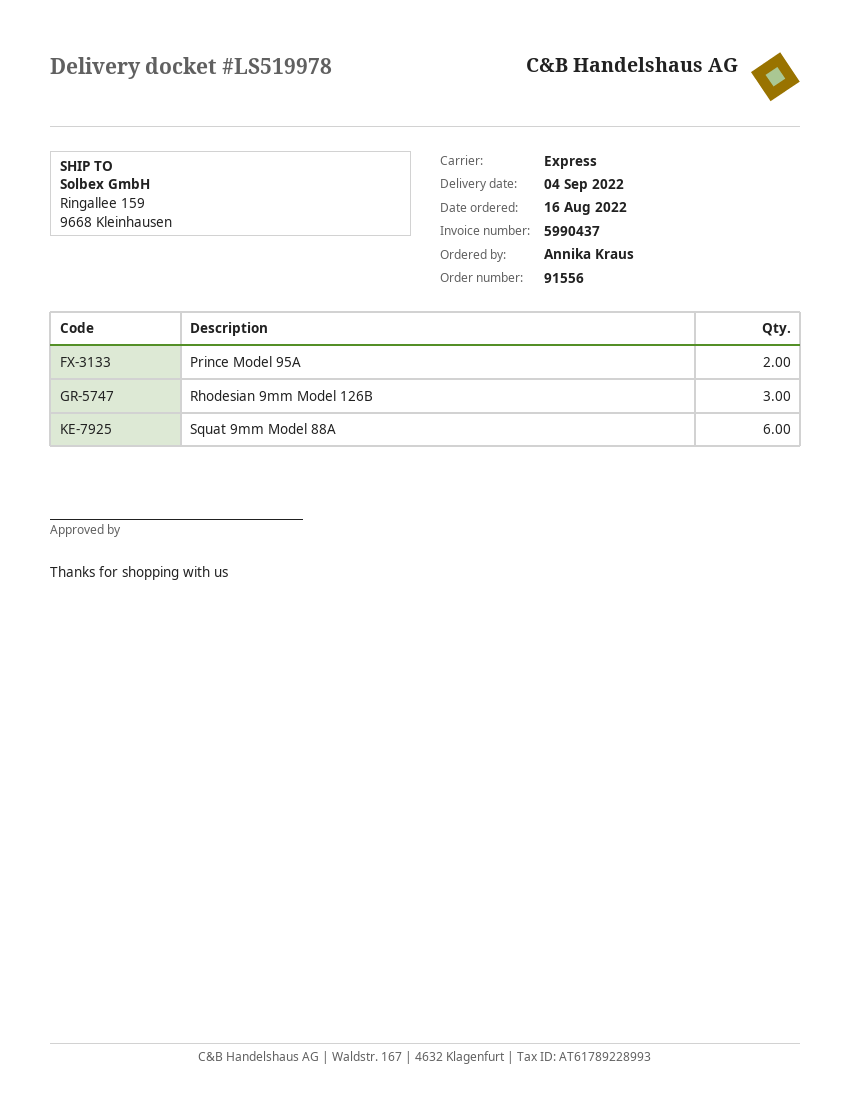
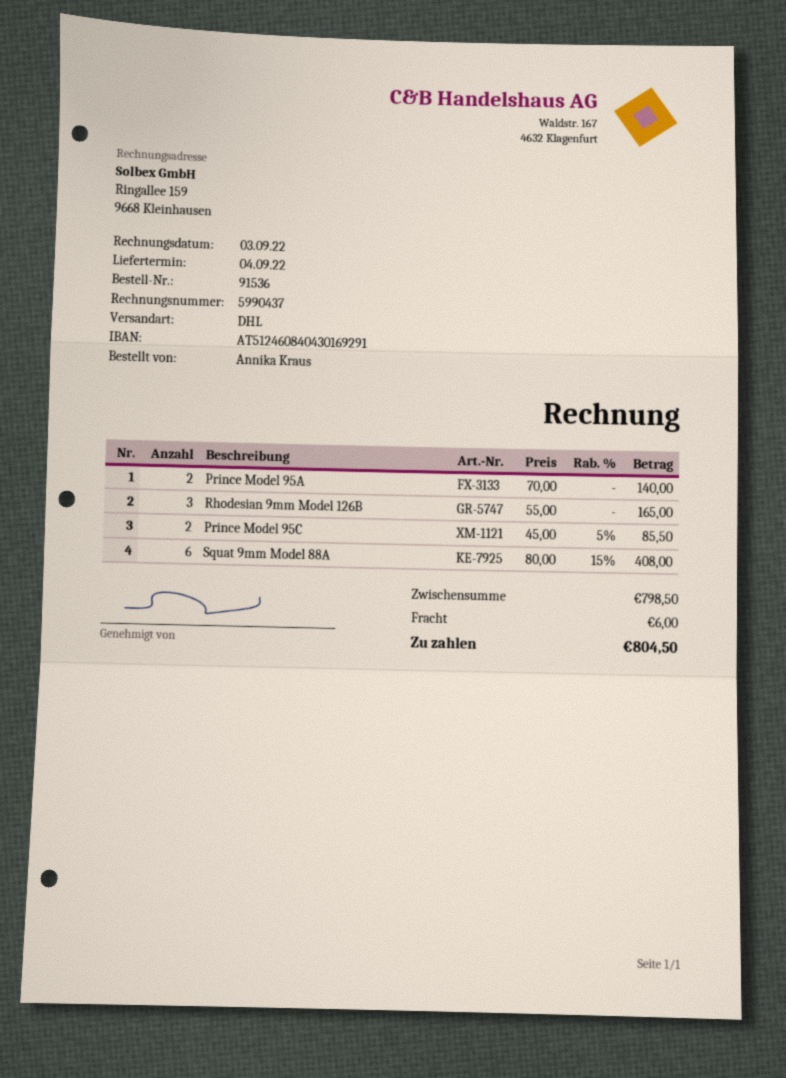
order number: 91556 -> 91536
shipping method: express -> DHL
Prince Model 95C: none -> 2

